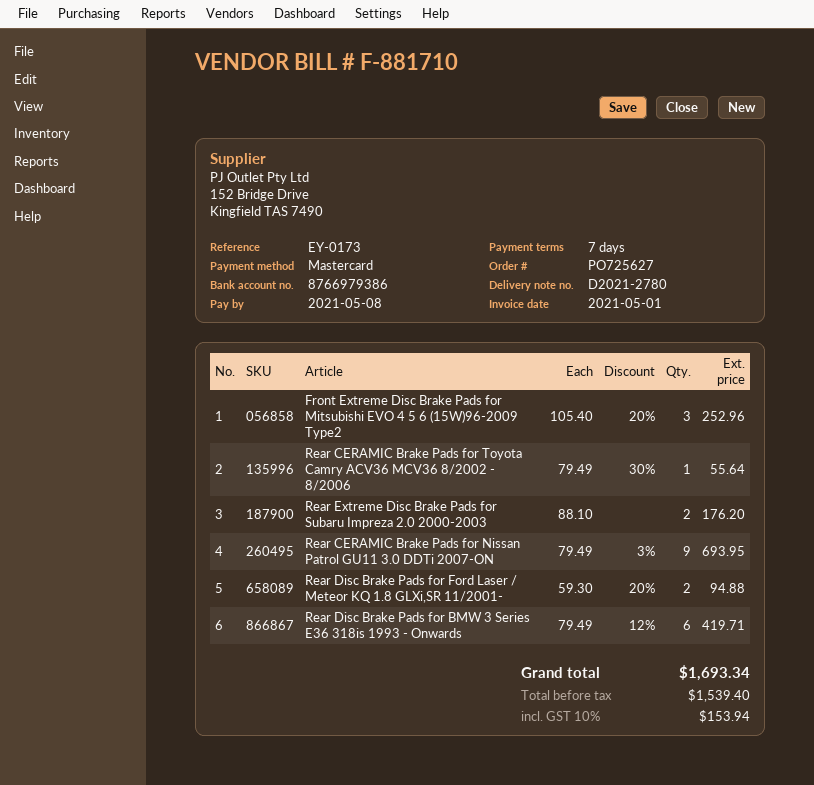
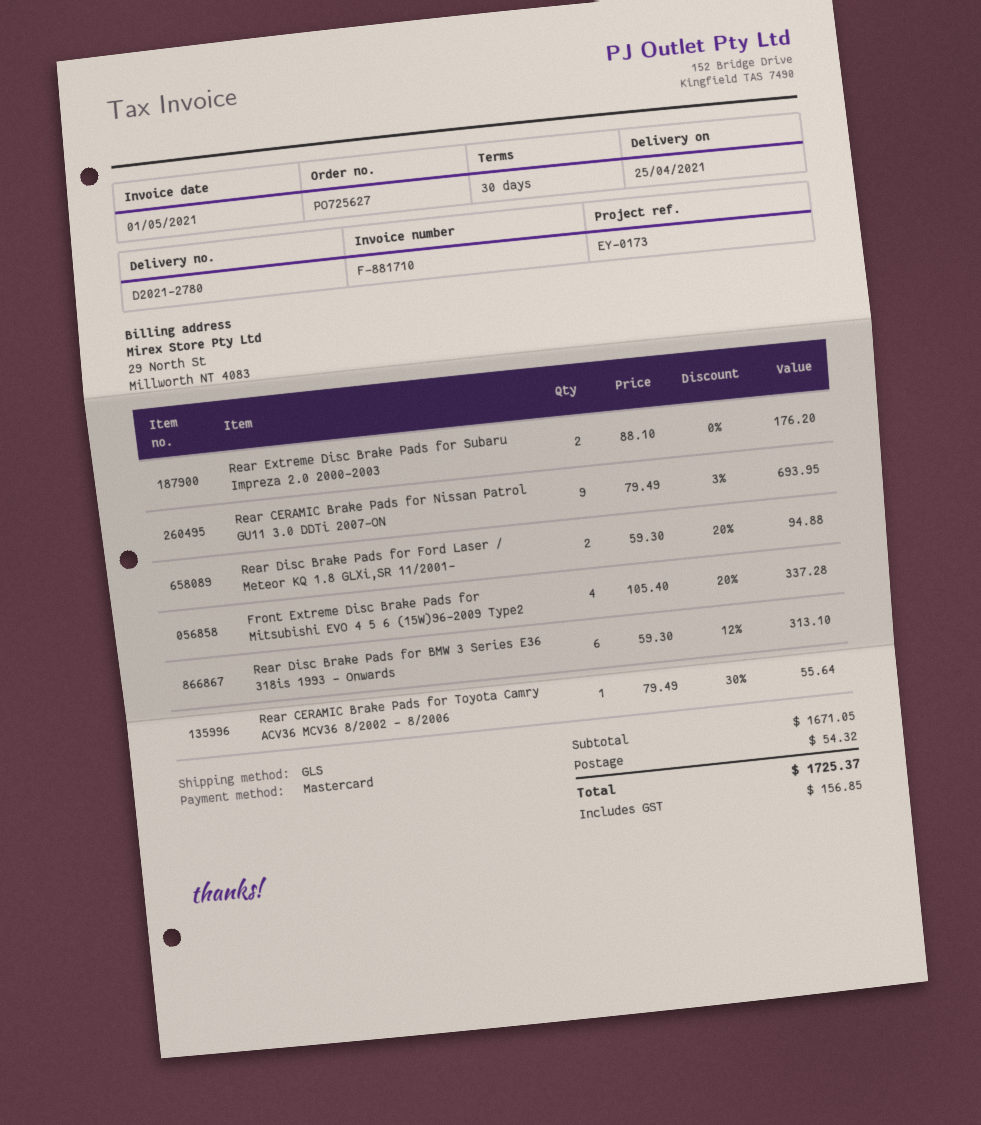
payment terms: 7 days -> 30 days
Front Extreme Disc Brake Pads for Mitsubishi EVO 4 5 6 (15W)96-2009 Type2: 3 x 105.40 - 20% = 252.96 -> 4 x 105.40 - 20% = 337.28
Rear Disc Brake Pads for BMW 3 Series E36 318is 1993 - Onwards: 6 x 79.49 - 12% = 419.71 -> 6 x 59.30 - 12% = 313.10
shipping: none -> 54.32
tax: 153.94 -> 156.85
total: 1693.34 -> 1725.37

